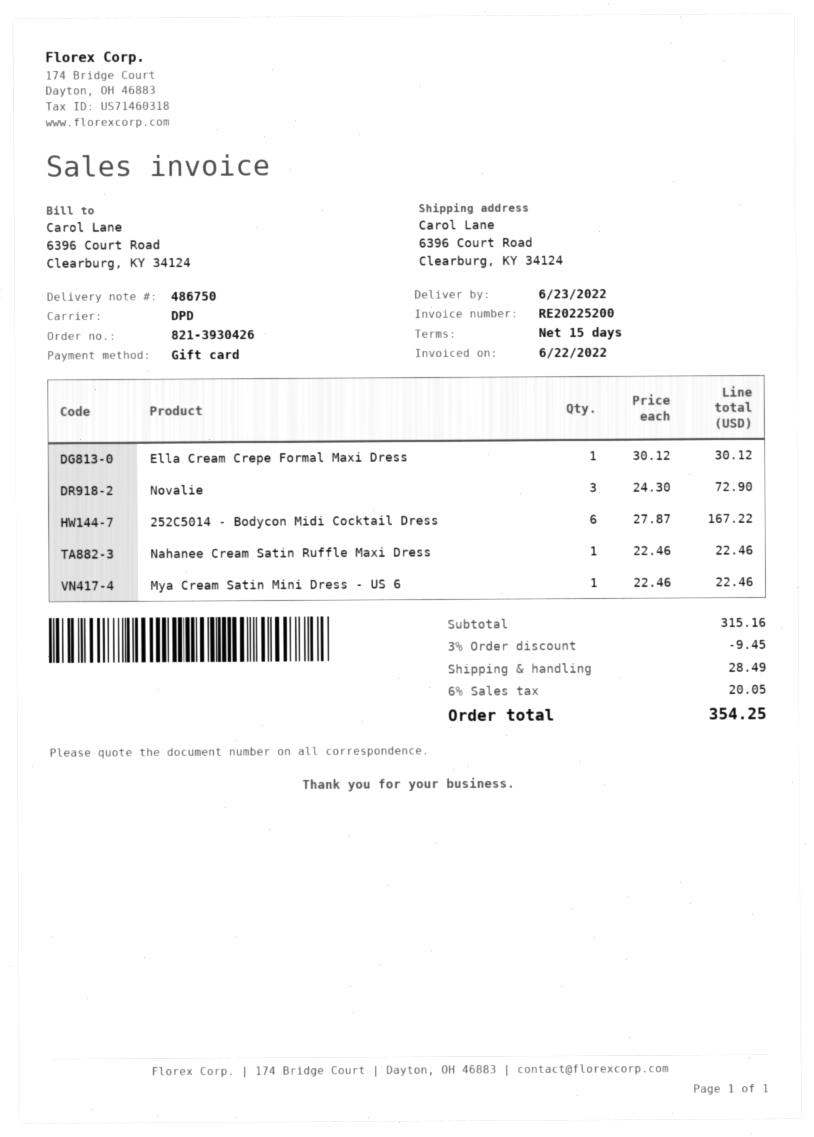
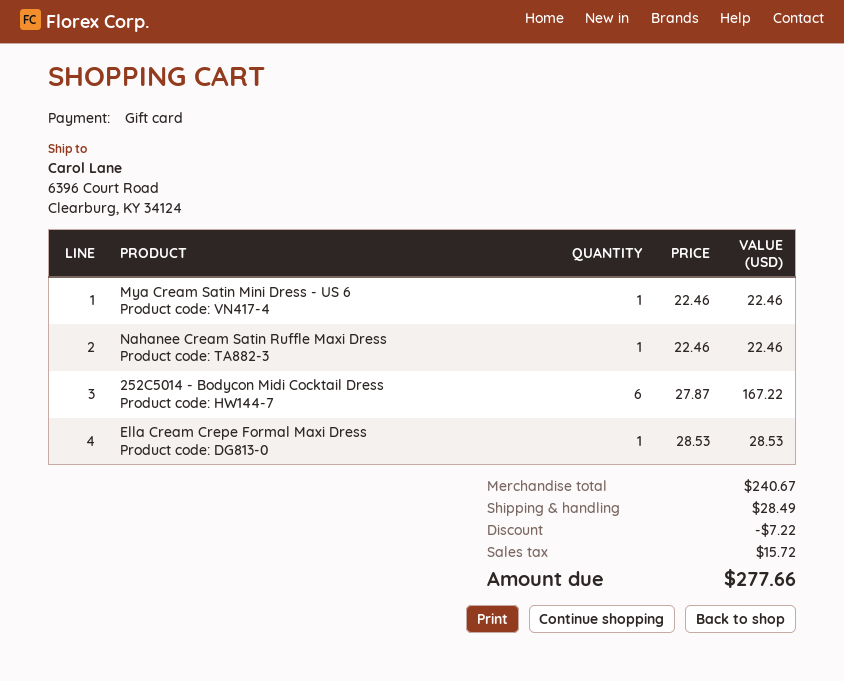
Ella Cream Crepe Formal Maxi Dress: 1 x 30.12 = 30.12 -> 1 x 28.53 = 28.53
Novalie: 3 x 24.30 = 72.90 -> none
subtotal: 315.16 -> 240.67
discount: 9.45 -> 7.22
tax: 20.05 -> 15.72
total: 354.25 -> 277.66

